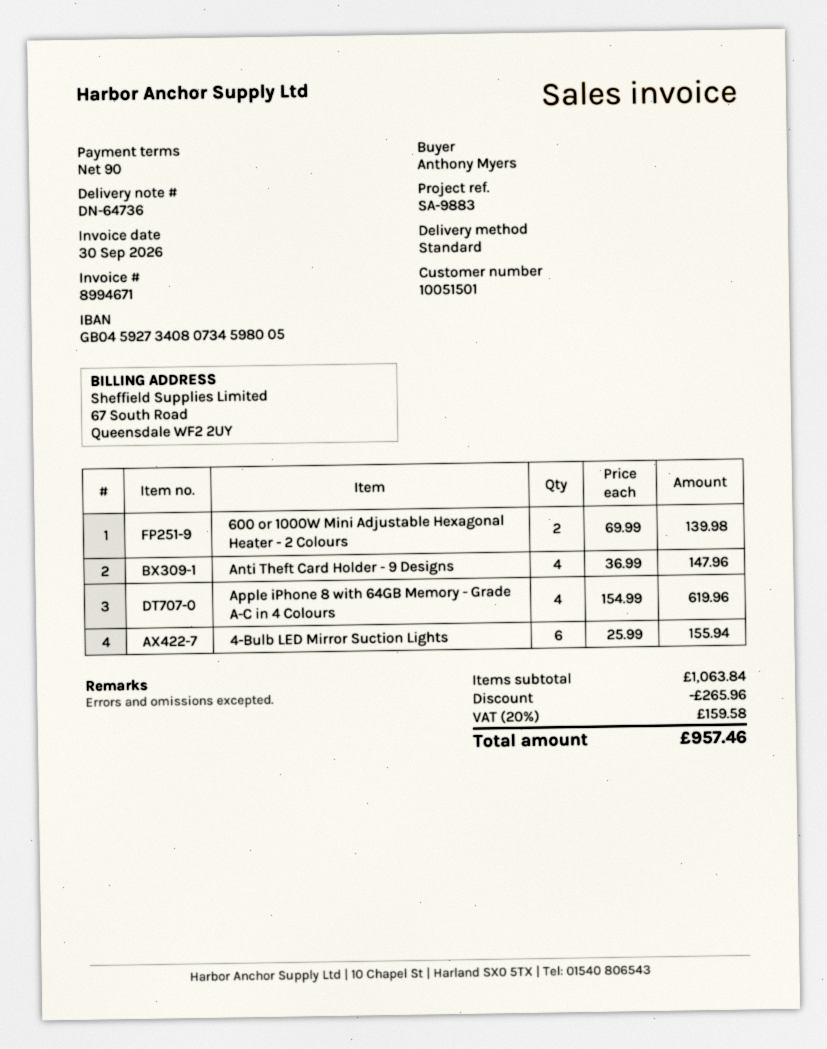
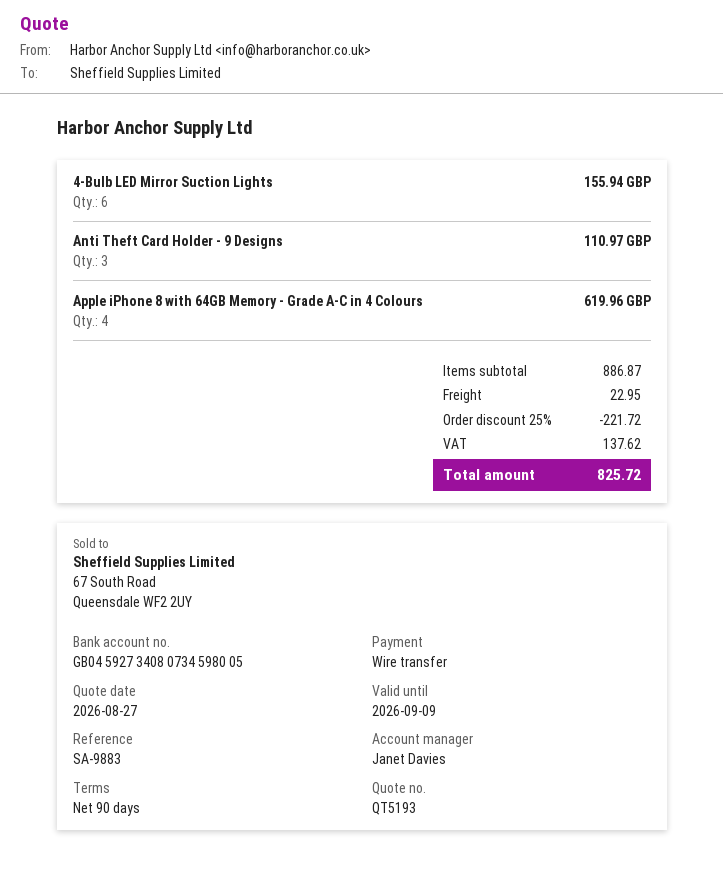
600 or 1000W Mini Adjustable Hexagonal Heater - 2 Colours: 2 for 139.98 -> none
Anti Theft Card Holder - 9 Designs: 4 for 147.96 -> 3 for 110.97
subtotal: 1063.84 -> 886.87
discount: 265.96 -> 221.72
shipping: none -> 22.95
tax: 159.58 -> 137.62
total: 957.46 -> 825.72

